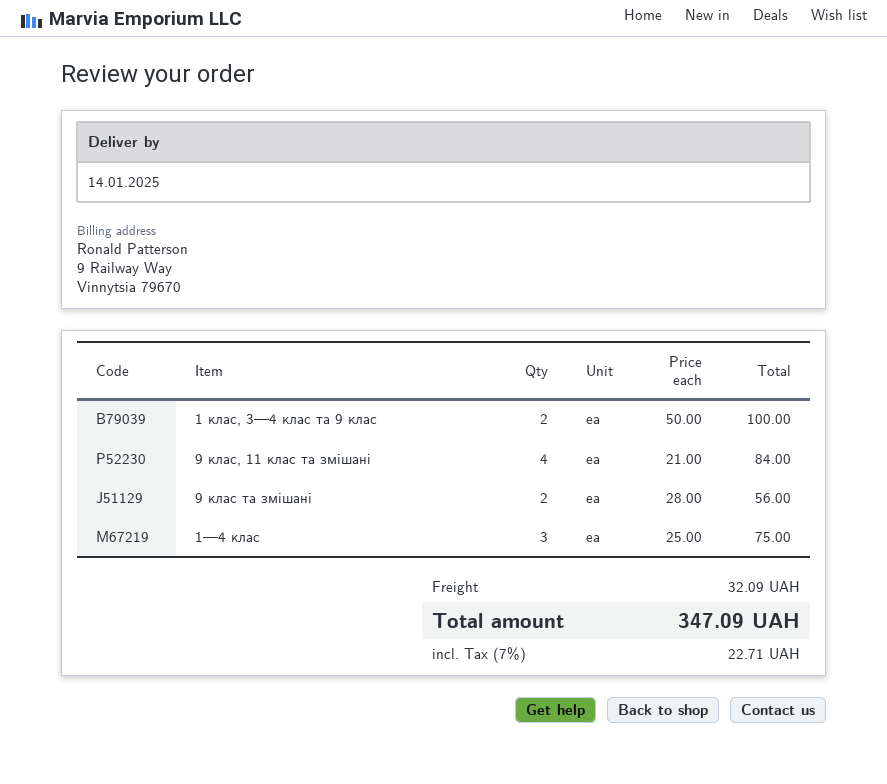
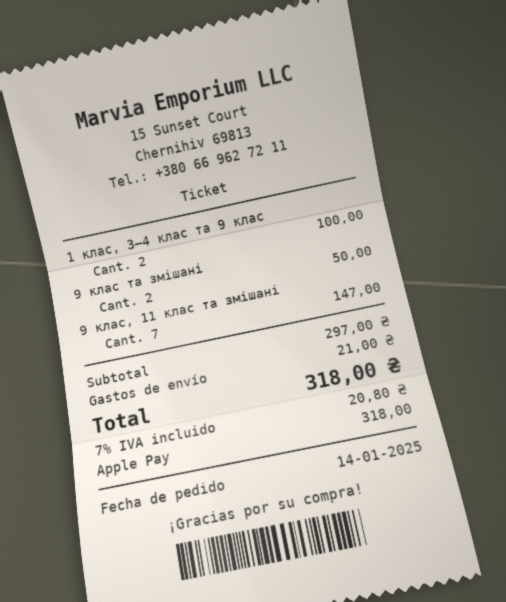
9 клас, 11 клас та змішані: 4 for 84.00 -> 7 for 147.00
9 клас та змішані: 2 for 56.00 -> 2 for 50.00
1—4 клас: 3 for 75.00 -> none
shipping: 32.09 -> 21.00
tax: 7% = 22.71 -> 7% = 20.80
total: 347.09 -> 318.00

